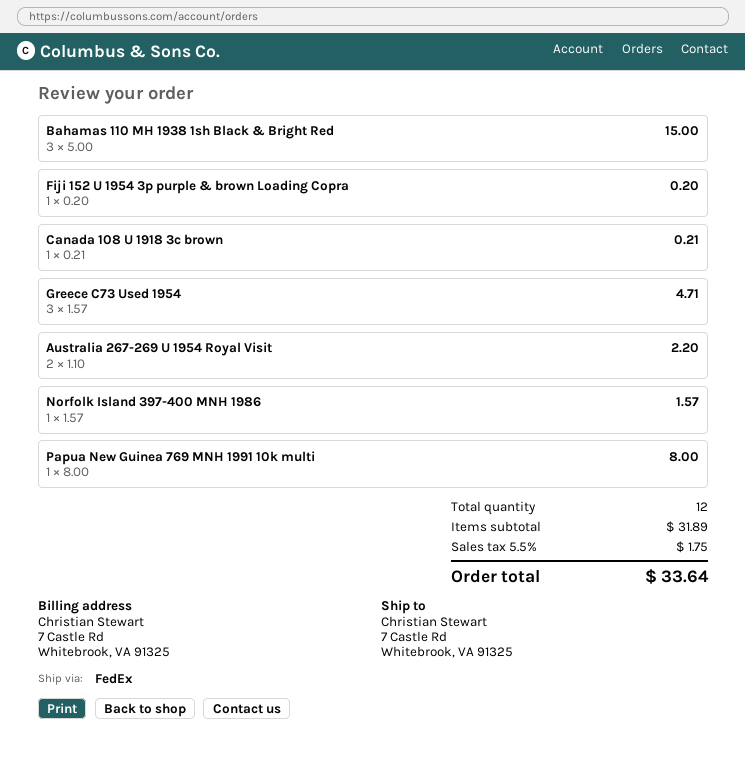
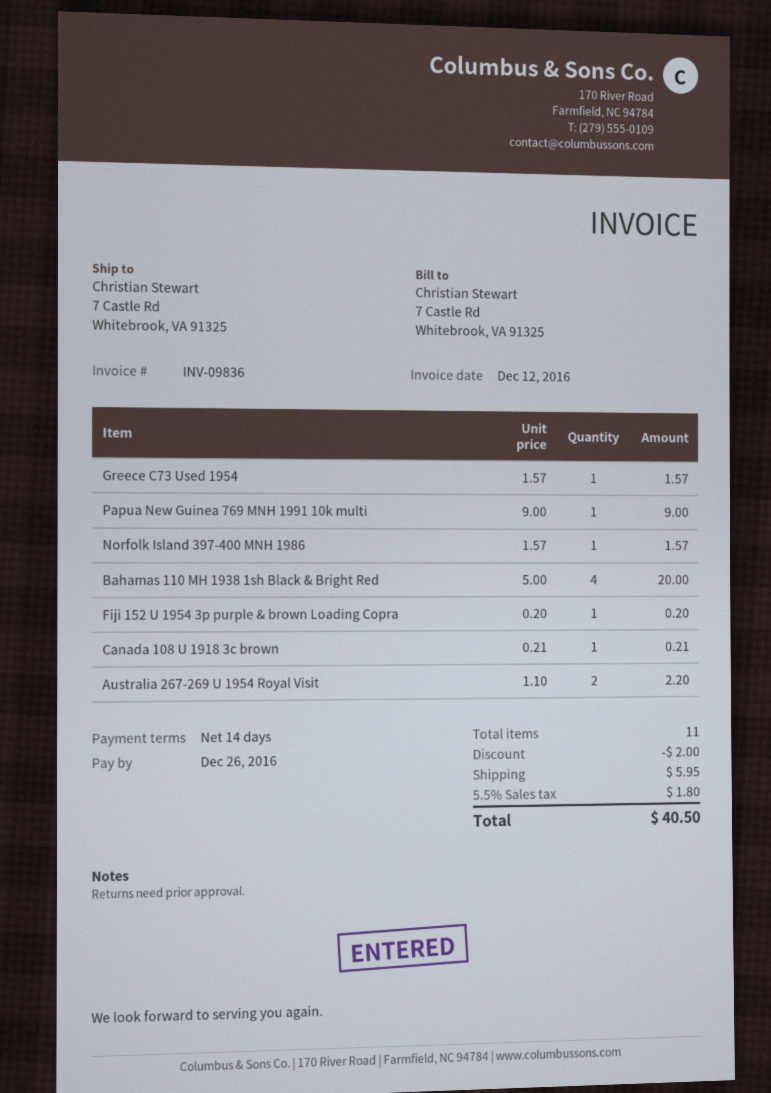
Bahamas 110 MH 1938 1sh Black & Bright Red: 3 x 5.00 = 15.00 -> 4 x 5.00 = 20.00
Greece C73 Used 1954: 3 x 1.57 = 4.71 -> 1 x 1.57 = 1.57
Papua New Guinea 769 MNH 1991 10k multi: 1 x 8.00 = 8.00 -> 1 x 9.00 = 9.00
total quantity: 12 -> 11
discount: none -> 2.00
shipping: none -> 5.95
tax: 5.5% = 1.75 -> 5.5% = 1.80
total: 33.64 -> 40.50

